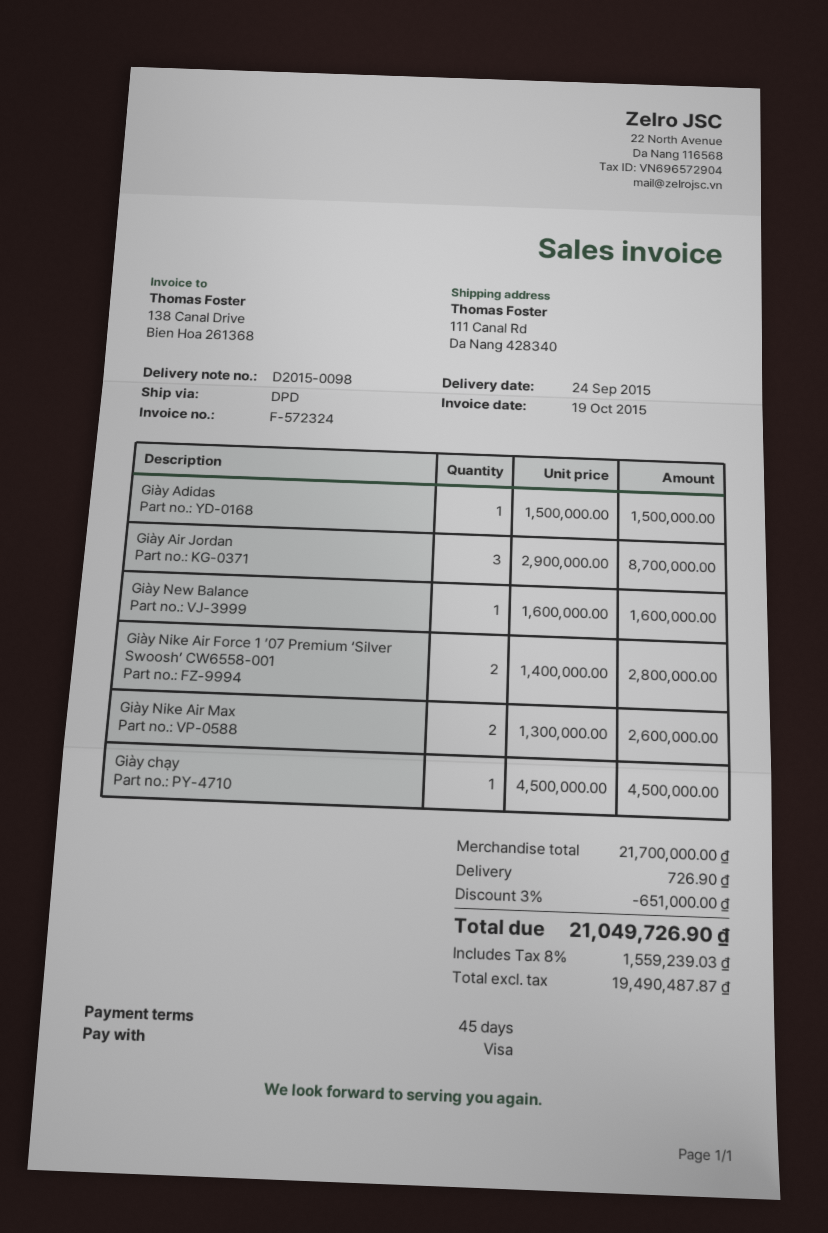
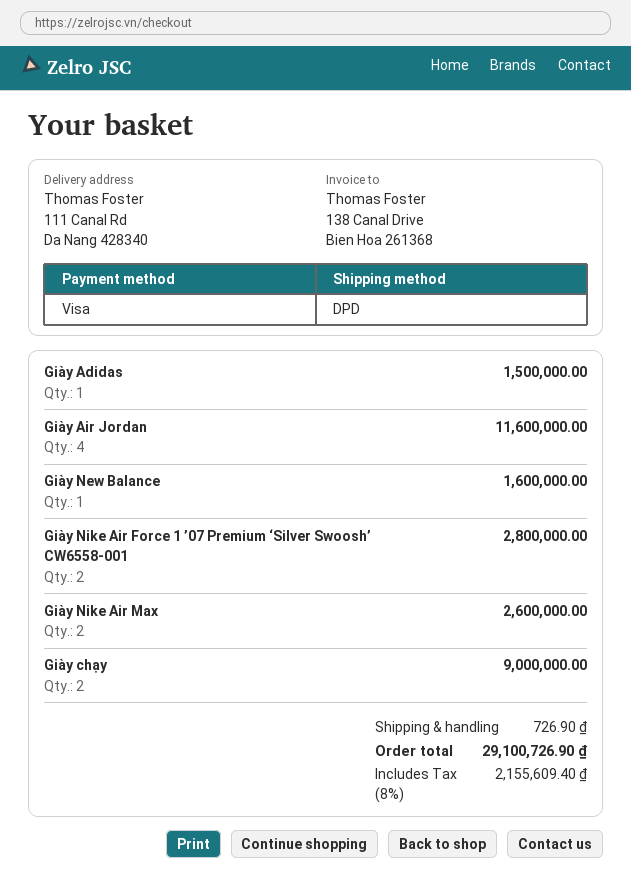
Giày Air Jordan: 3 for 8700000.00 -> 4 for 11600000.00
Giày chạy: 1 for 4500000.00 -> 2 for 9000000.00
discount: 3% = 651000.00 -> none
tax: 8% = 1559239.03 -> 8% = 2155609.40
total: 21049726.90 -> 29100726.90

